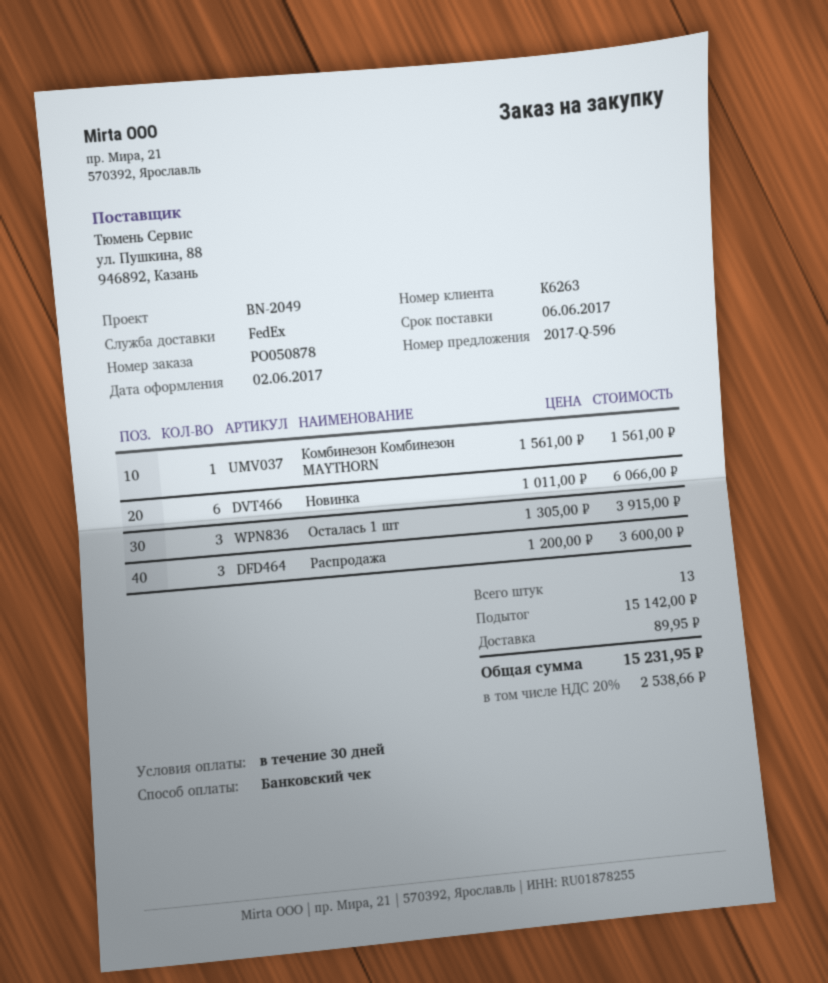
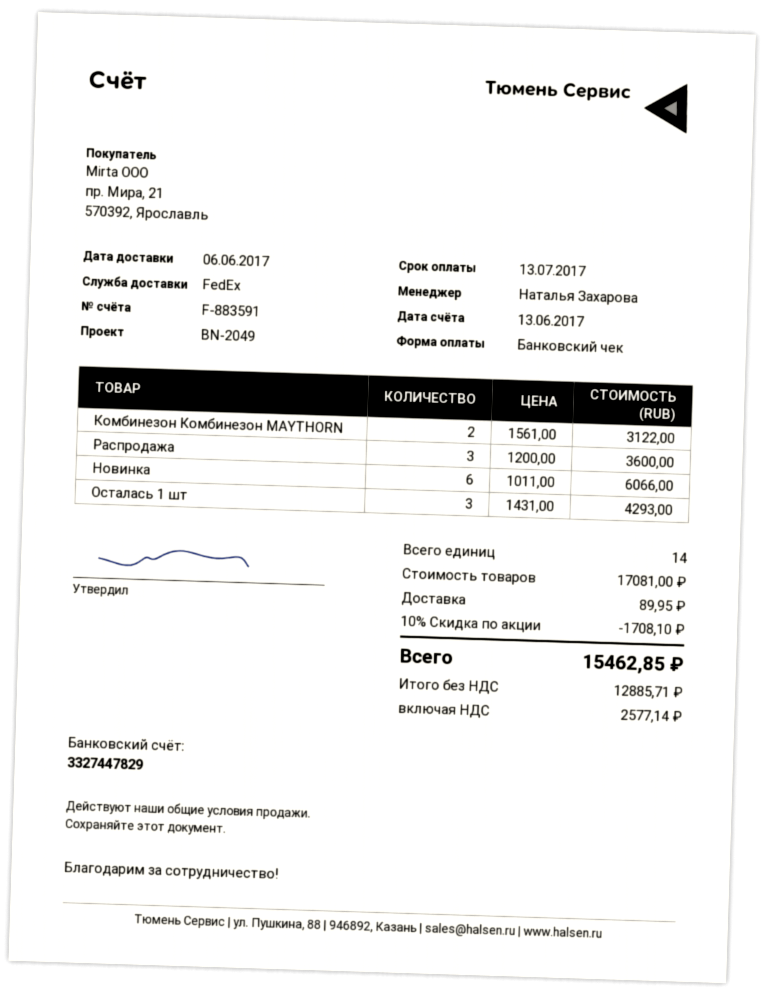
Комбинезон Комбинезон MAYTHORN: 1 x 1561.00 = 1561.00 -> 2 x 1561.00 = 3122.00
Осталась 1 шт: 3 x 1305.00 = 3915.00 -> 3 x 1431.00 = 4293.00
total quantity: 13 -> 14
subtotal: 15142.00 -> 17081.00
discount: none -> 10% = 1708.10
tax: 2538.66 -> 2577.14
total: 15231.95 -> 15462.85

